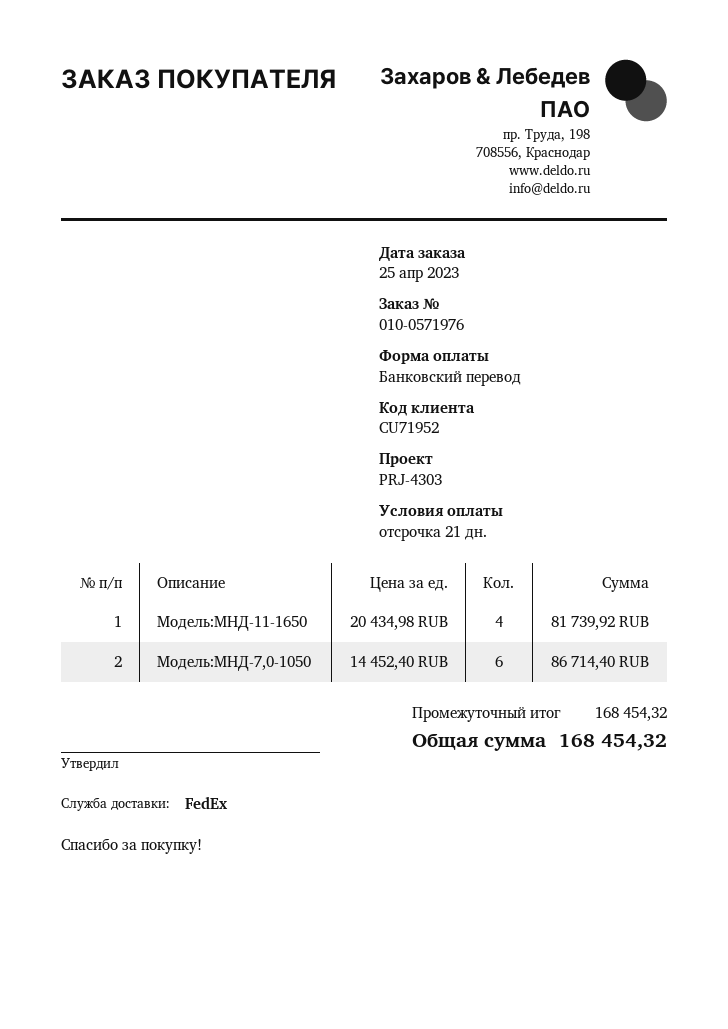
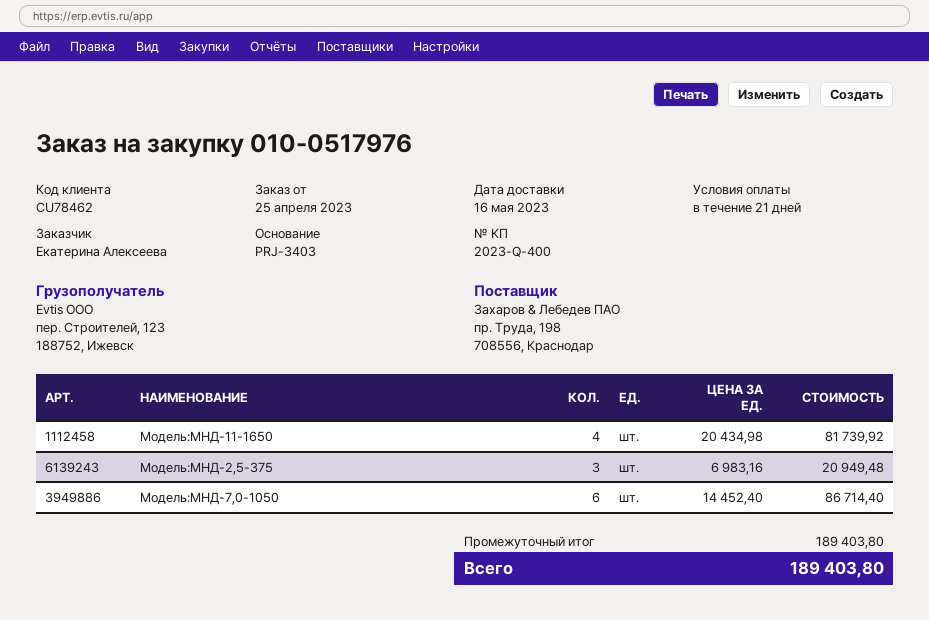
order number: 010-0571976 -> 010-0517976
customer number: CU71952 -> CU78462
reference: PRJ-4303 -> PRJ-3403
Модель:МНД-2,5-375: none -> 3 x 6983.16 = 20949.48
subtotal: 168454.32 -> 189403.80
total: 168454.32 -> 189403.80

